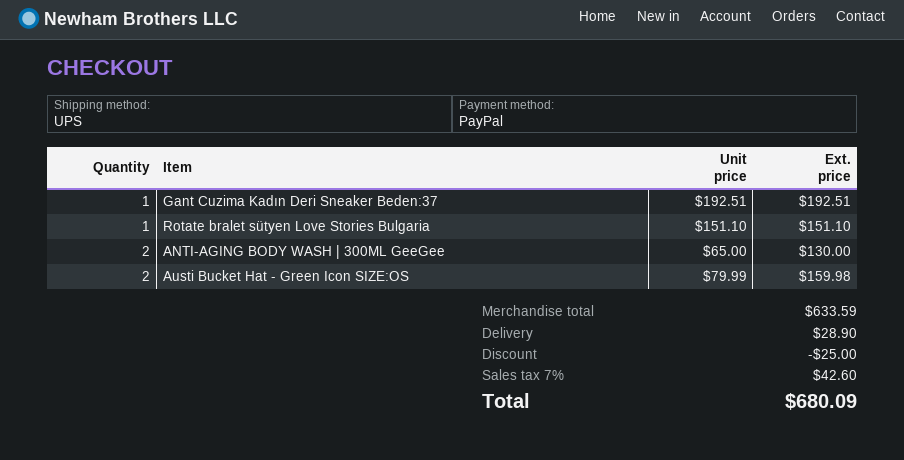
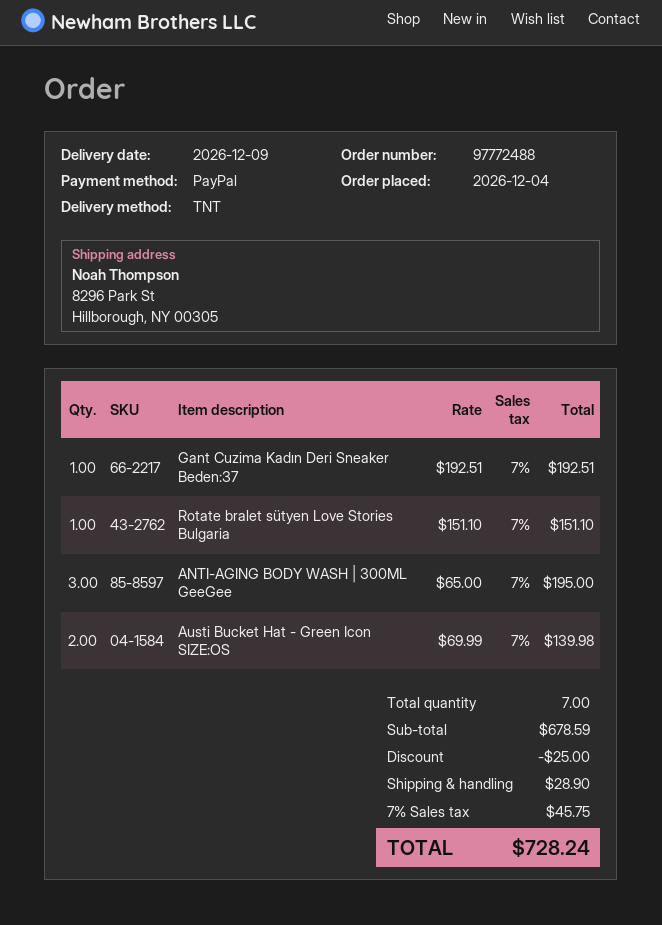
shipping method: UPS -> TNT
ANTI-AGING BODY WASH | 300ML GeeGee: 2 x 65.00 = 130.00 -> 3 x 65.00 = 195.00
Austi Bucket Hat - Green Icon SIZE:OS: 2 x 79.99 = 159.98 -> 2 x 69.99 = 139.98
subtotal: 633.59 -> 678.59
tax: 7% = 42.60 -> 7% = 45.75
total: 680.09 -> 728.24

